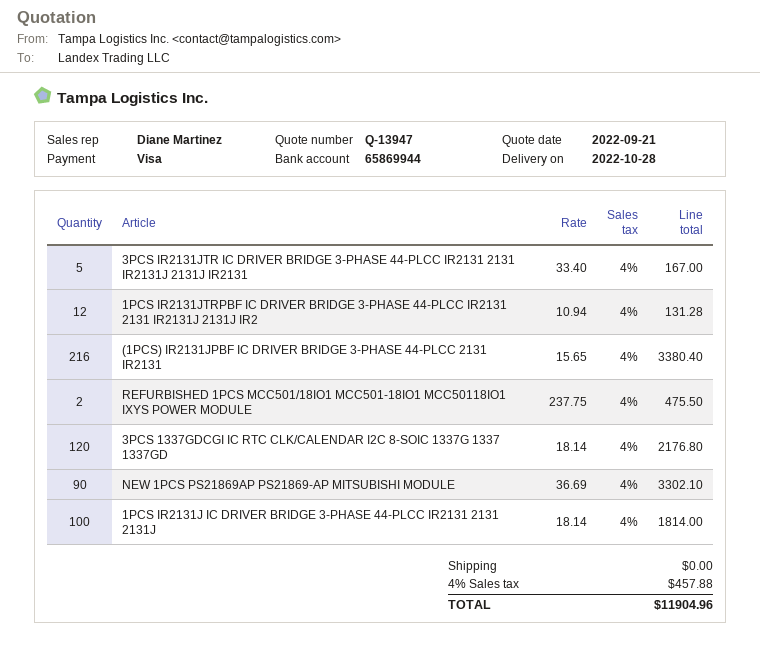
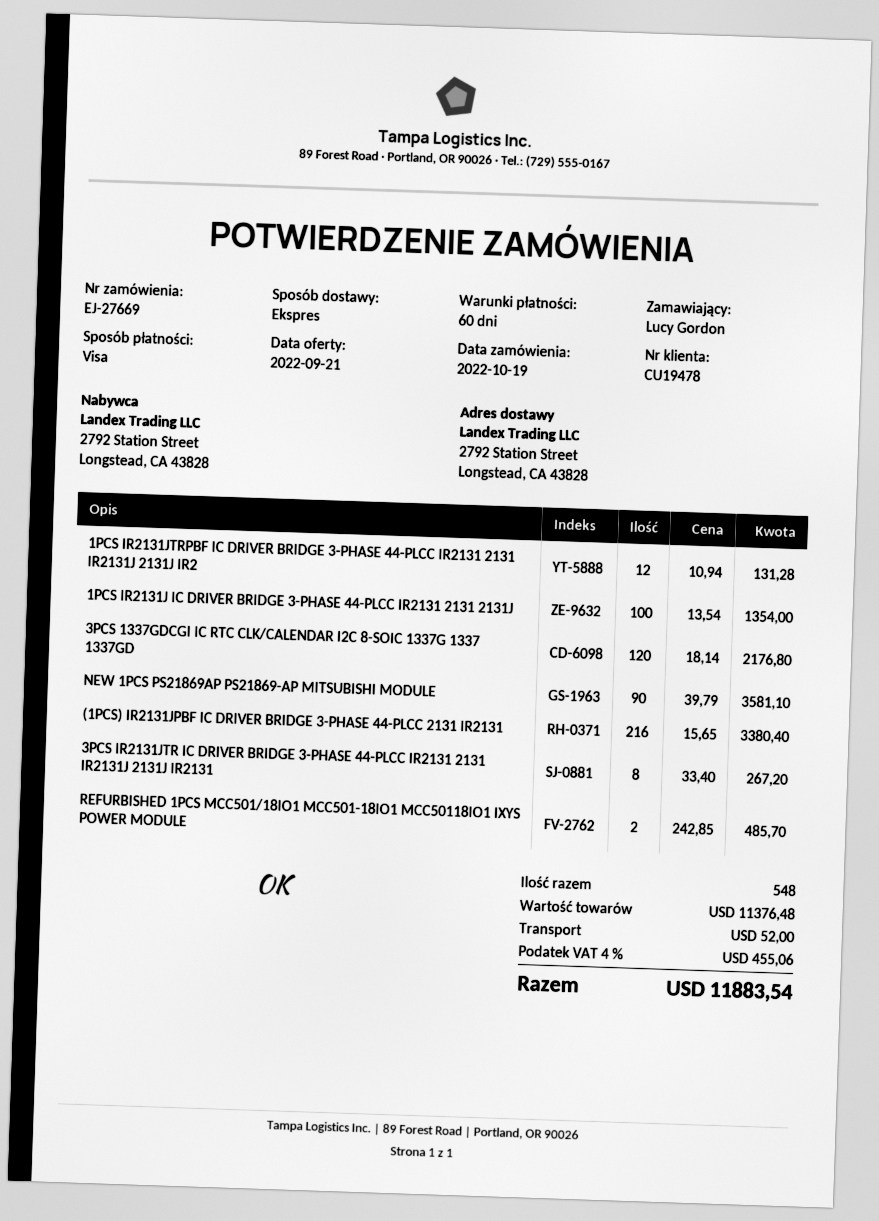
3PCS IR2131JTR IC DRIVER BRIDGE 3-PHASE 44-PLCC IR2131 2131 IR2131J 2131J IR2131: 5 x 33.40 = 167.00 -> 8 x 33.40 = 267.20
REFURBISHED 1PCS MCC501/18IO1 MCC501-18IO1 MCC50118IO1 IXYS POWER MODULE: 2 x 237.75 = 475.50 -> 2 x 242.85 = 485.70
NEW 1PCS PS21869AP PS21869-AP MITSUBISHI MODULE: 90 x 36.69 = 3302.10 -> 90 x 39.79 = 3581.10
1PCS IR2131J IC DRIVER BRIDGE 3-PHASE 44-PLCC IR2131 2131 2131J: 100 x 18.14 = 1814.00 -> 100 x 13.54 = 1354.00
shipping: 0.00 -> 52.00
tax: 4% = 457.88 -> 4% = 455.06
total: 11904.96 -> 11883.54

